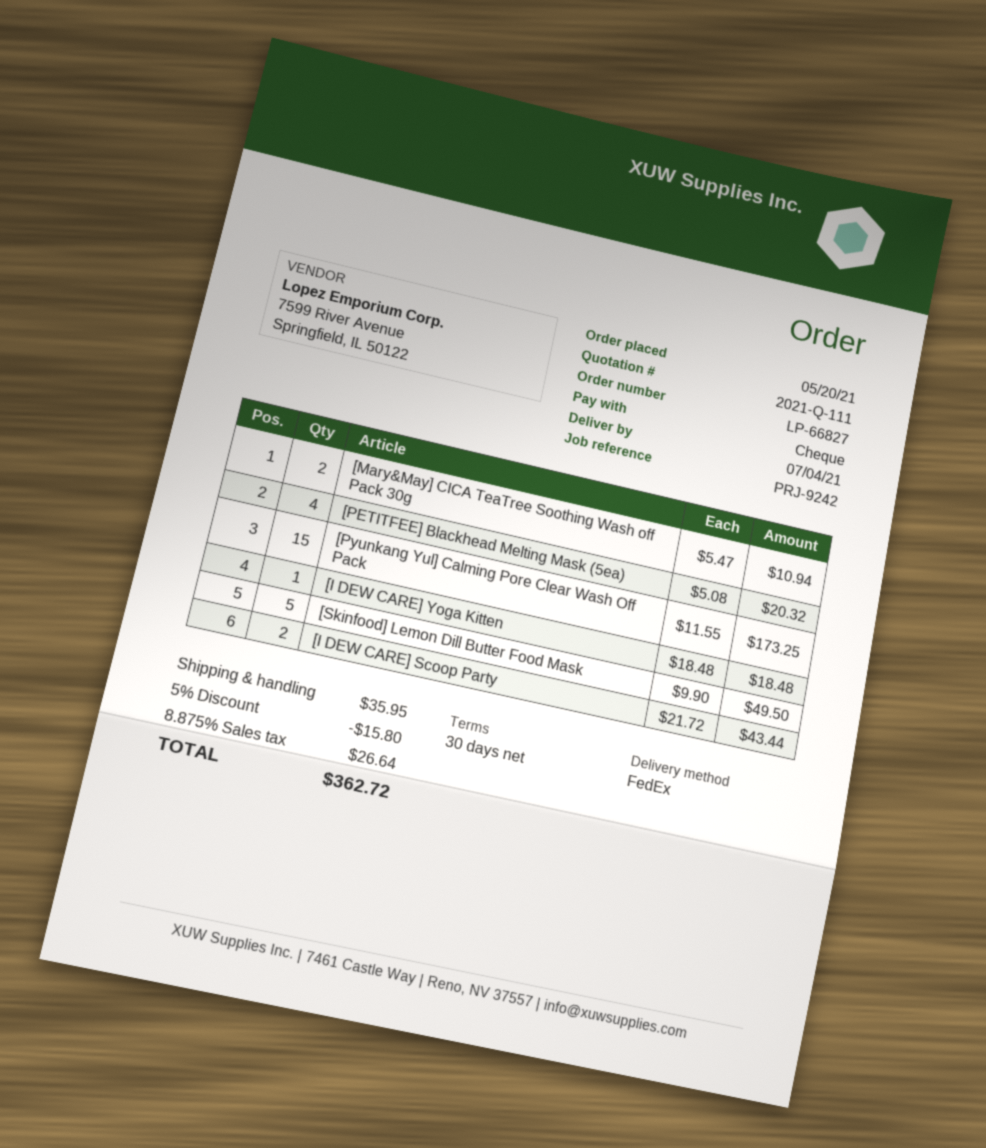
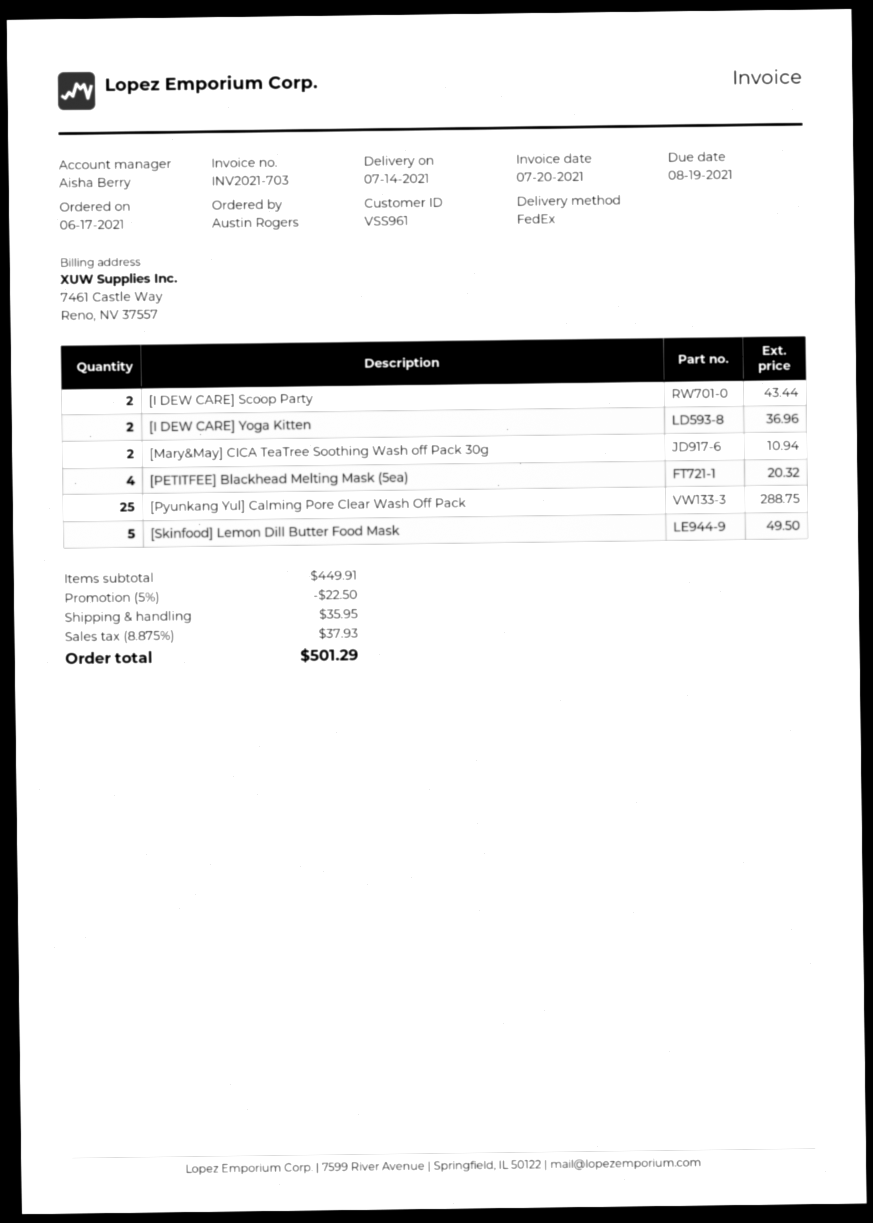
order date: 2021-05-20 -> 2021-06-17
delivery date: 2021-07-04 -> 2021-07-14
[Pyunkang Yul] Calming Pore Clear Wash Off Pack: 15 for 173.25 -> 25 for 288.75
[I DEW CARE] Yoga Kitten: 1 for 18.48 -> 2 for 36.96
discount: 5% = 15.80 -> 5% = 22.50
tax: 8.875% = 26.64 -> 8.875% = 37.93
total: 362.72 -> 501.29

